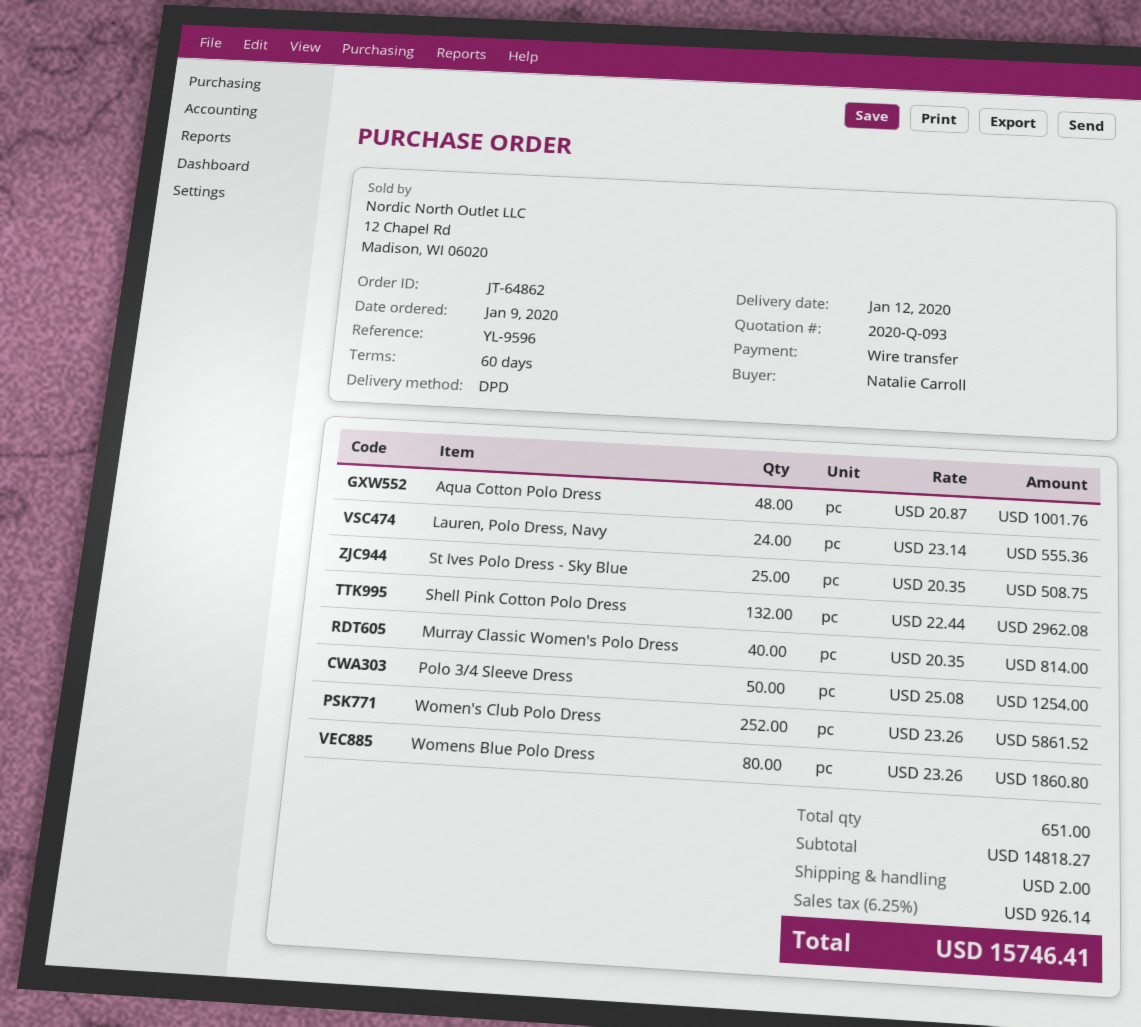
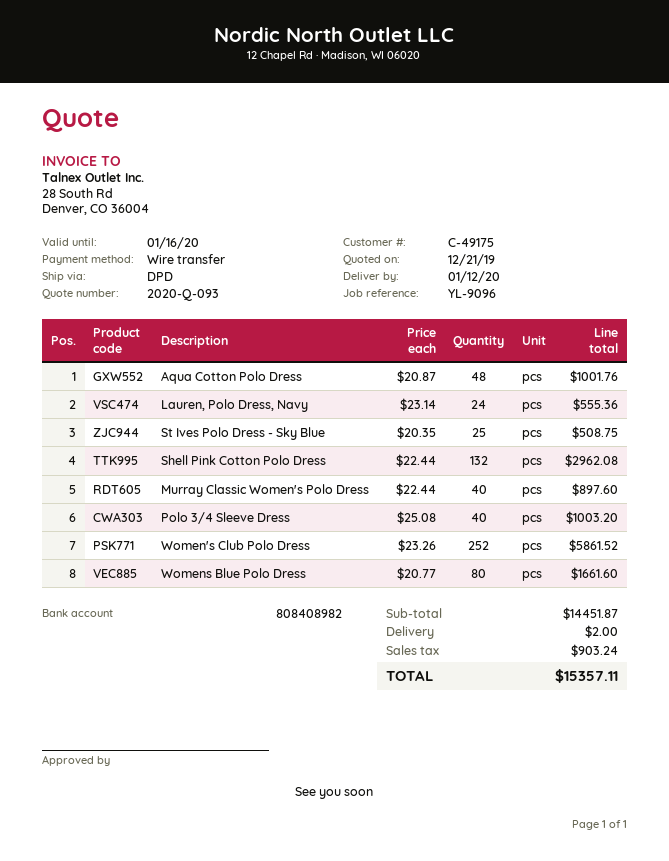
reference: YL-9596 -> YL-9096
Murray Classic Women's Polo Dress: 40 x 20.35 = 814.00 -> 40 x 22.44 = 897.60
Polo 3/4 Sleeve Dress: 50 x 25.08 = 1254.00 -> 40 x 25.08 = 1003.20
Womens Blue Polo Dress: 80 x 23.26 = 1860.80 -> 80 x 20.77 = 1661.60
subtotal: 14818.27 -> 14451.87
tax: 926.14 -> 903.24
total: 15746.41 -> 15357.11

